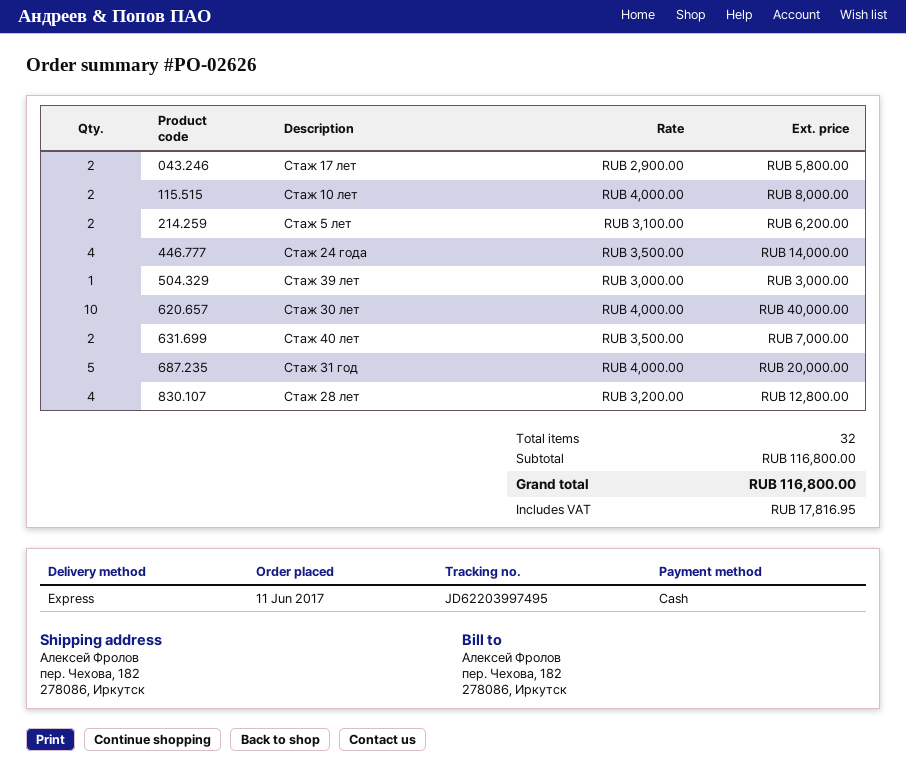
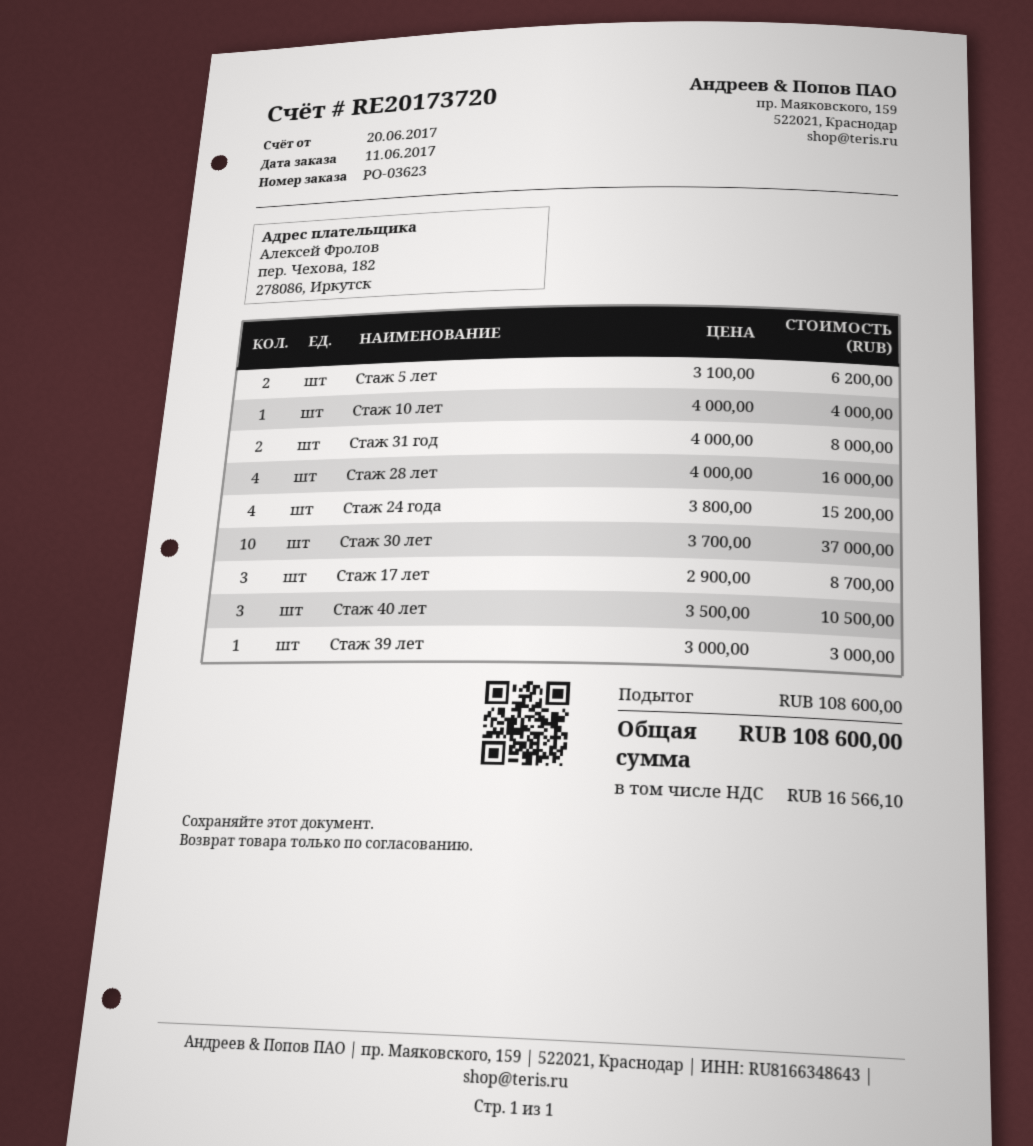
order number: PO-02626 -> PO-03623
Стаж 17 лет: 2 x 2900.00 = 5800.00 -> 3 x 2900.00 = 8700.00
Стаж 10 лет: 2 x 4000.00 = 8000.00 -> 1 x 4000.00 = 4000.00
Стаж 24 года: 4 x 3500.00 = 14000.00 -> 4 x 3800.00 = 15200.00
Стаж 30 лет: 10 x 4000.00 = 40000.00 -> 10 x 3700.00 = 37000.00
Стаж 40 лет: 2 x 3500.00 = 7000.00 -> 3 x 3500.00 = 10500.00
Стаж 31 год: 5 x 4000.00 = 20000.00 -> 2 x 4000.00 = 8000.00
Стаж 28 лет: 4 x 3200.00 = 12800.00 -> 4 x 4000.00 = 16000.00
subtotal: 116800.00 -> 108600.00
tax: 17816.95 -> 16566.10
total: 116800.00 -> 108600.00

